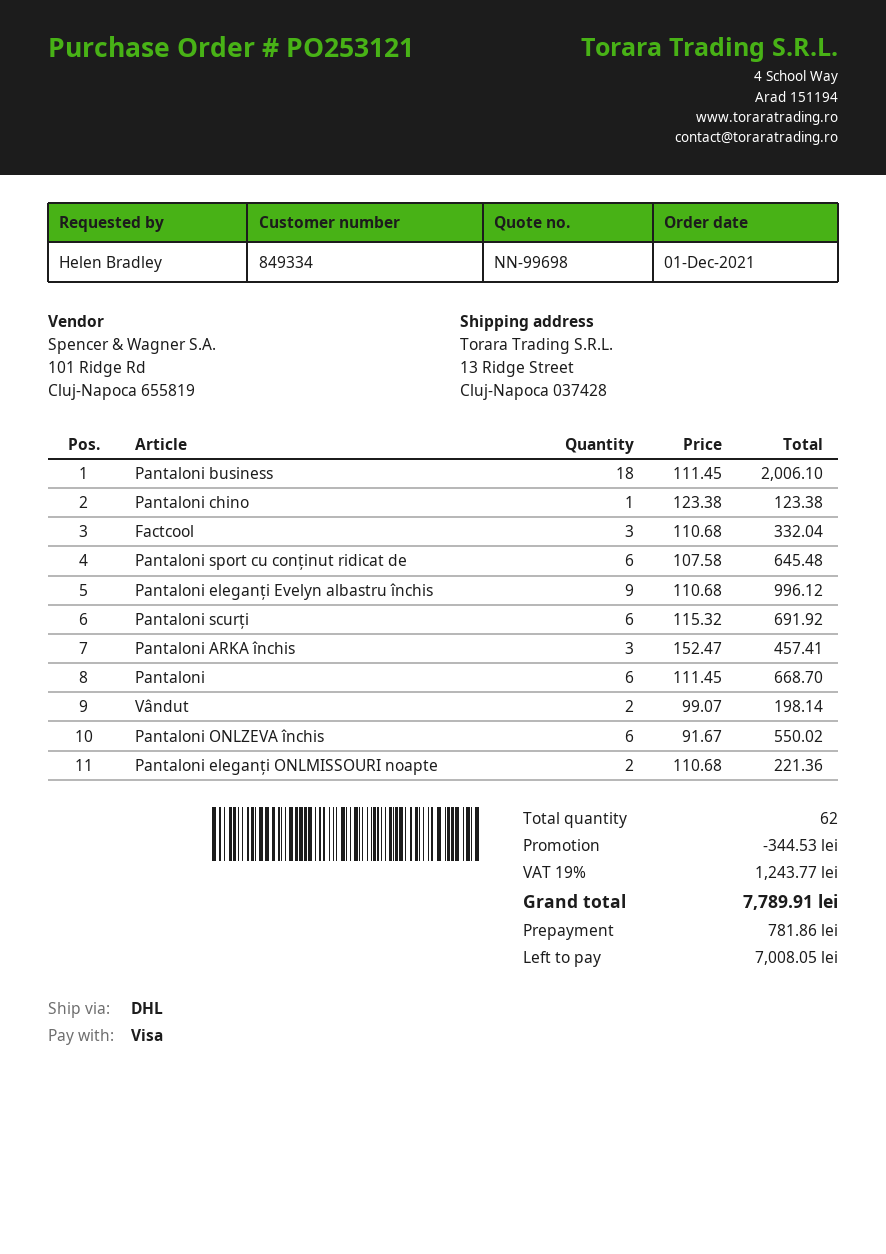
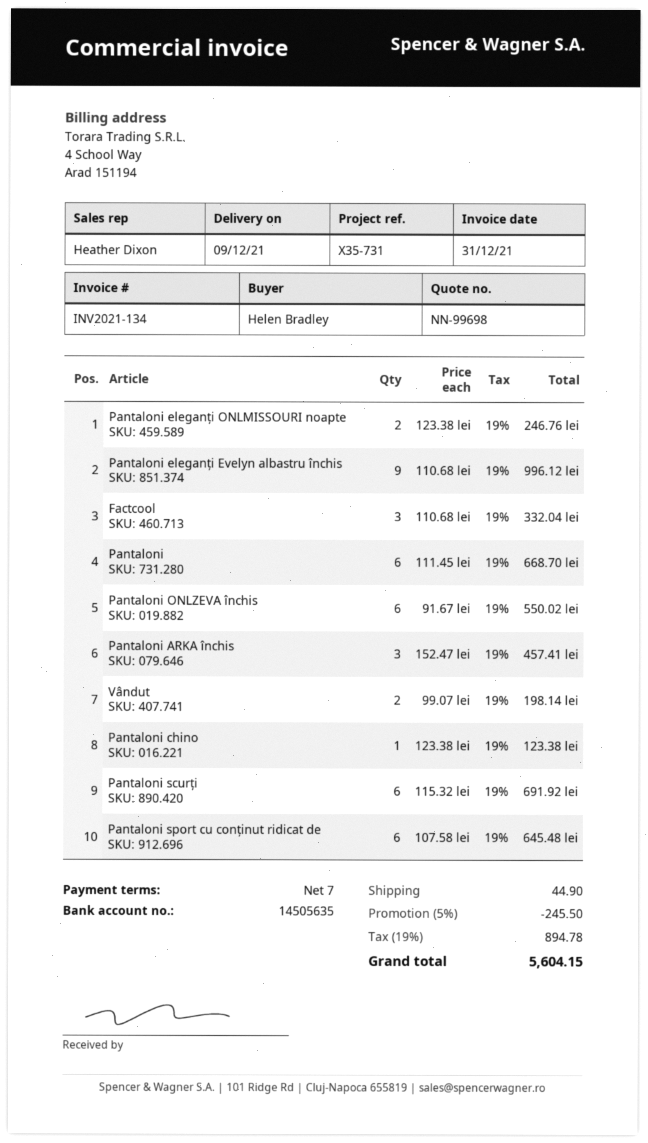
Pantaloni business: 18 x 111.45 = 2006.10 -> none
Pantaloni eleganți ONLMISSOURI noapte: 2 x 110.68 = 221.36 -> 2 x 123.38 = 246.76
discount: 344.53 -> 245.50
shipping: none -> 44.90
tax: 19% = 1243.77 -> 19% = 894.78
total: 7789.91 -> 5604.15

